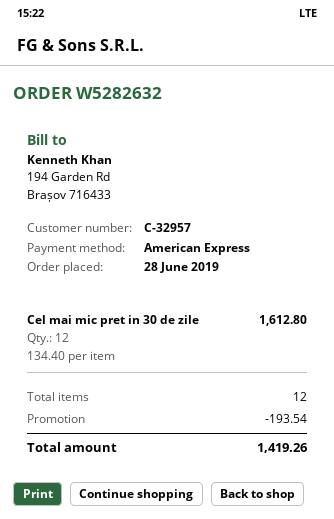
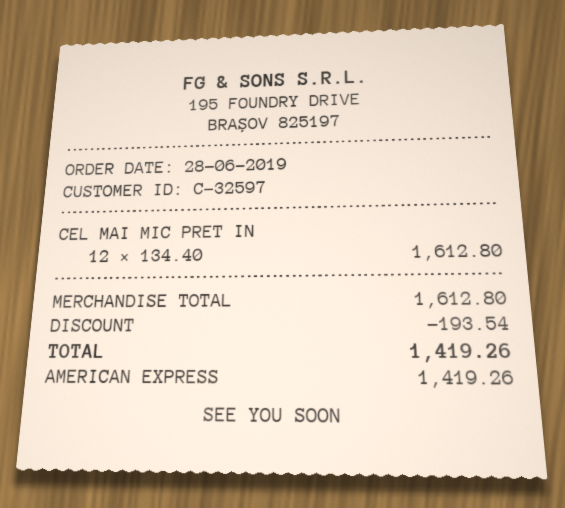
customer number: C-32957 -> C-32597

